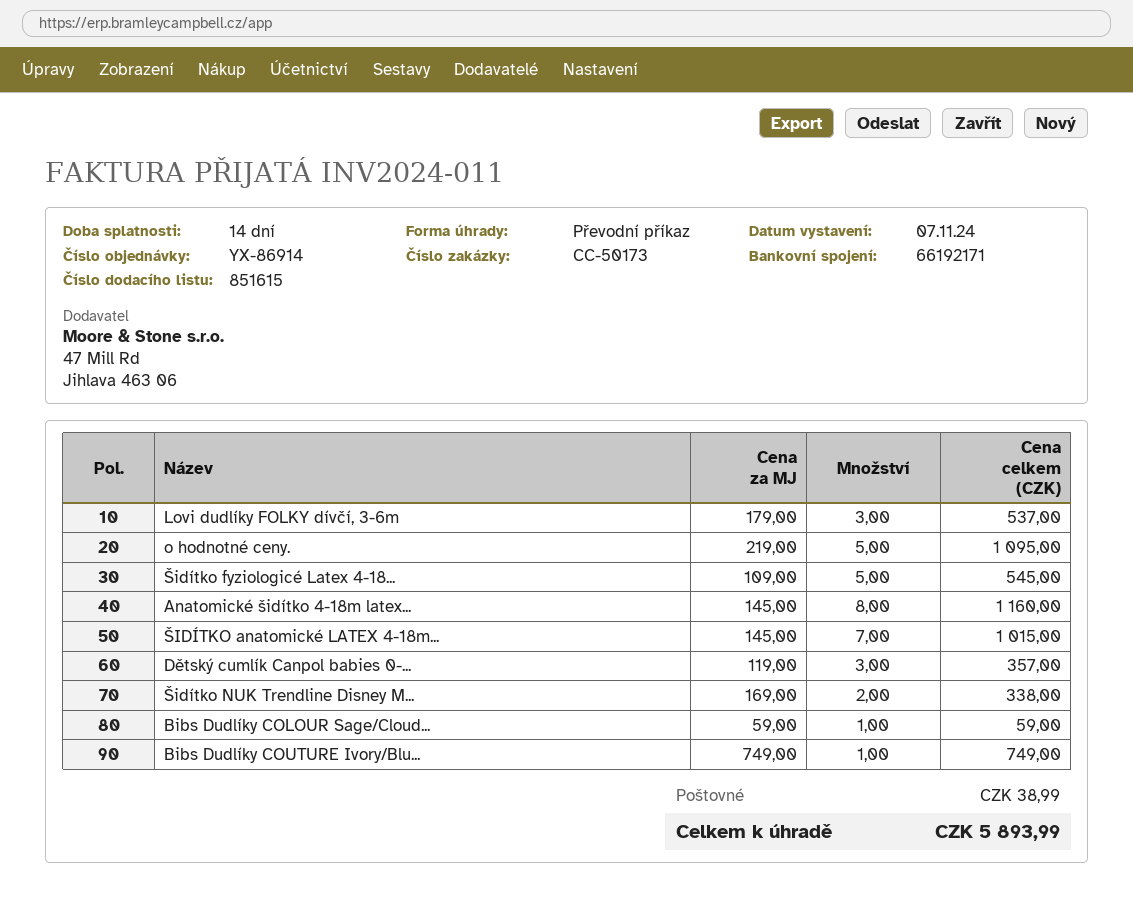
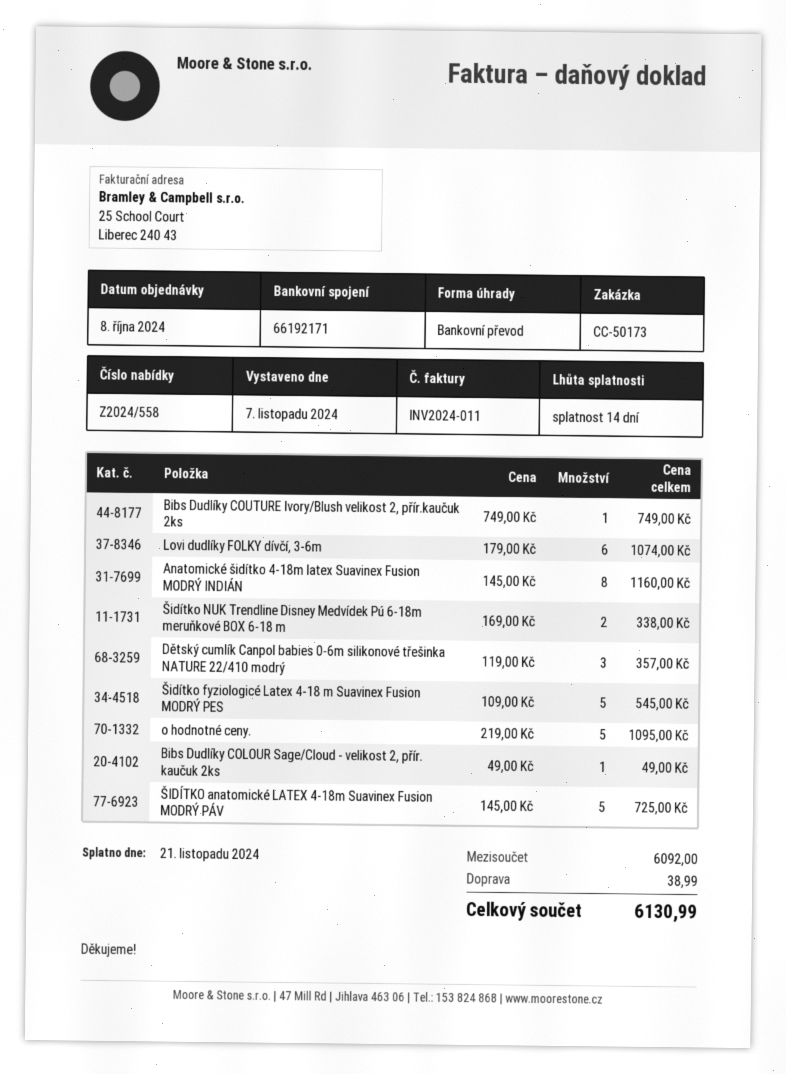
Lovi dudlíky FOLKY dívčí, 3-6m: 3 x 179.00 = 537.00 -> 6 x 179.00 = 1074.00
ŠIDÍTKO anatomické LATEX 4-18m...: 7 x 145.00 = 1015.00 -> 5 x 145.00 = 725.00
Bibs Dudlíky COLOUR Sage/Cloud...: 1 x 59.00 = 59.00 -> 1 x 49.00 = 49.00
total: 5893.99 -> 6130.99

